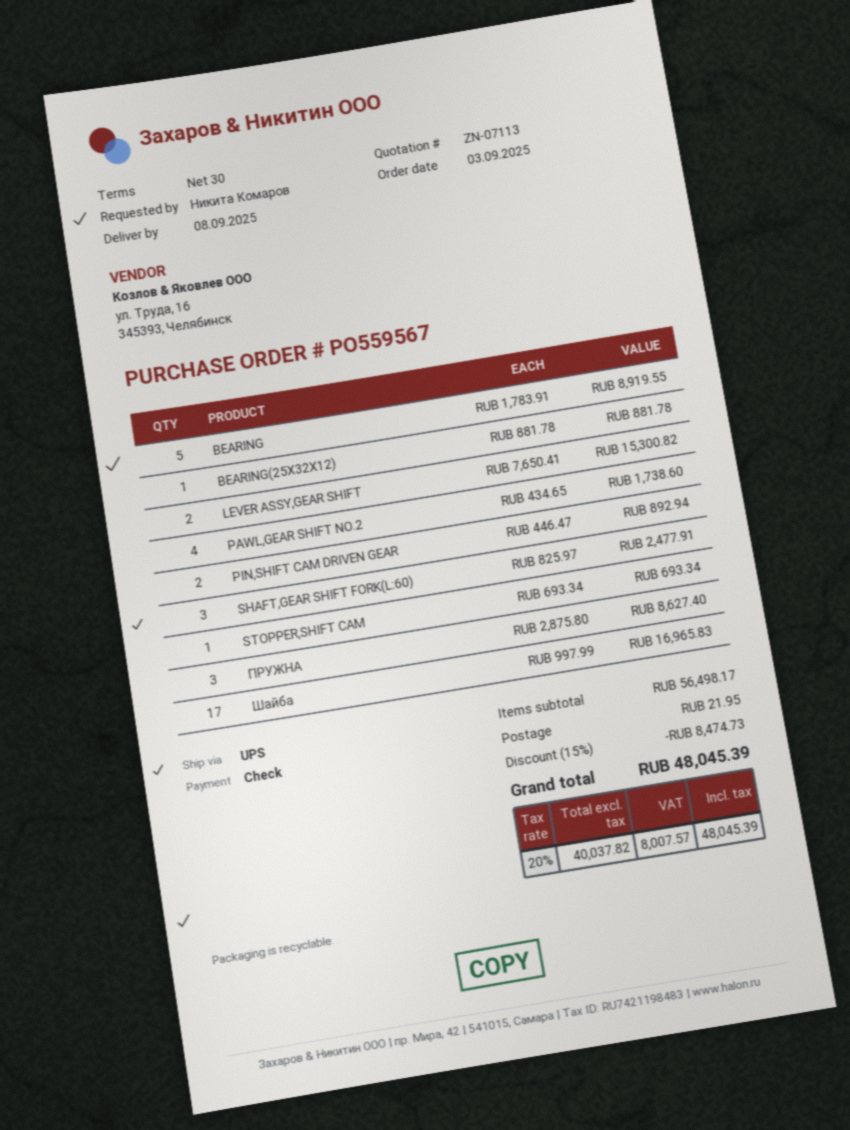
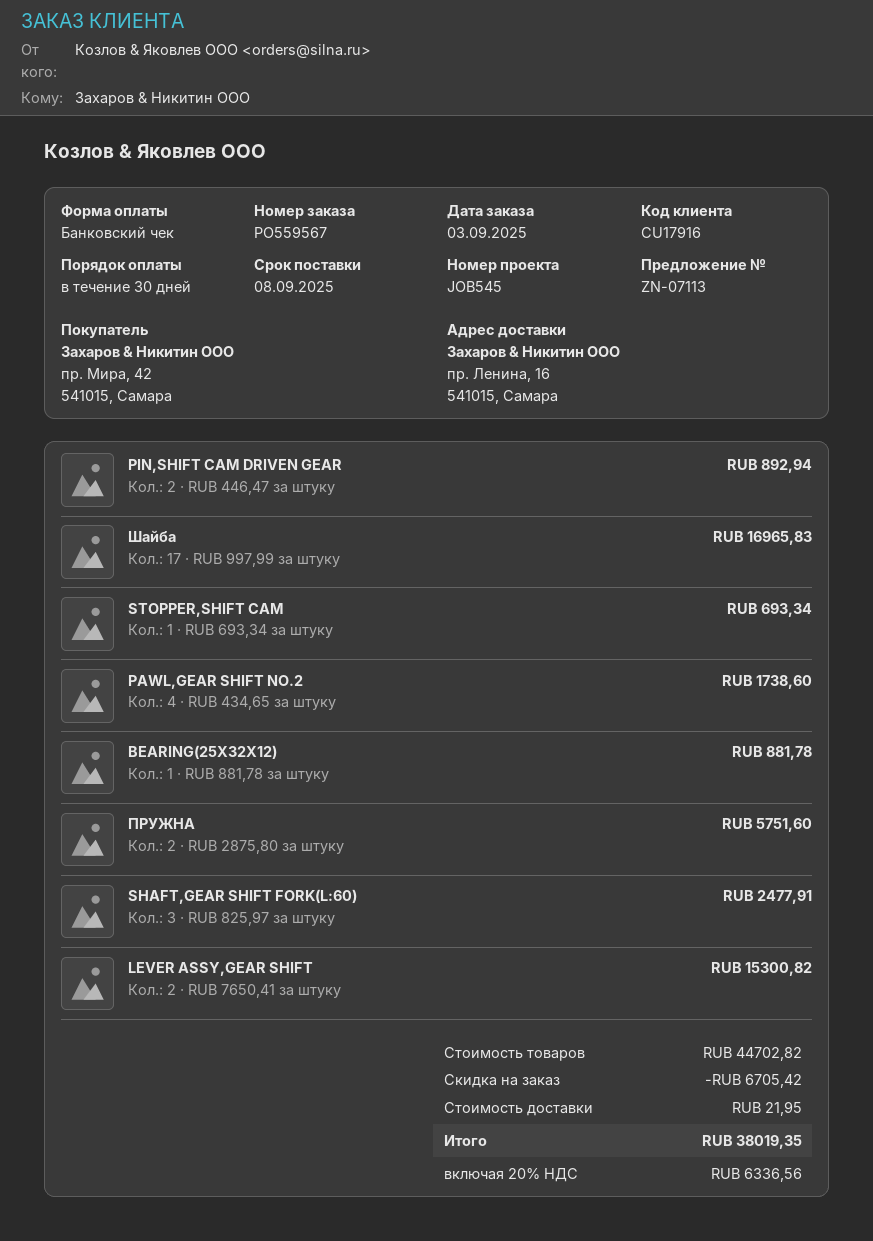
BEARING: 5 x 1783.91 = 8919.55 -> none
ПРУЖНА: 3 x 2875.80 = 8627.40 -> 2 x 2875.80 = 5751.60
subtotal: 56498.17 -> 44702.82
discount: 8474.73 -> 6705.42
tax: 20% = 8007.57 -> 20% = 6336.56
total: 48045.39 -> 38019.35

